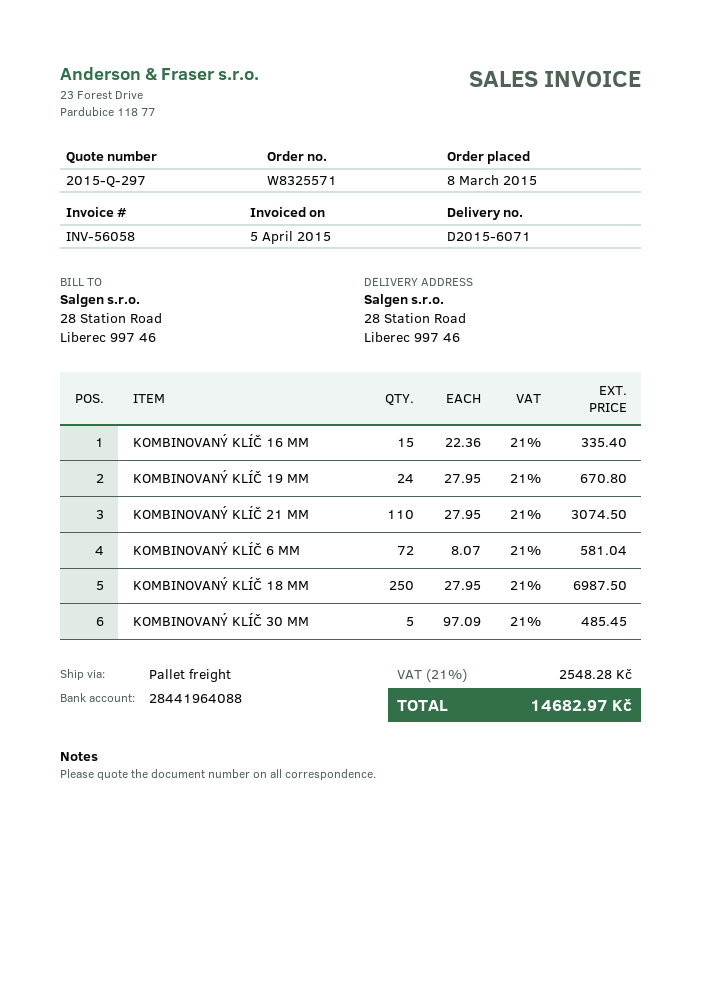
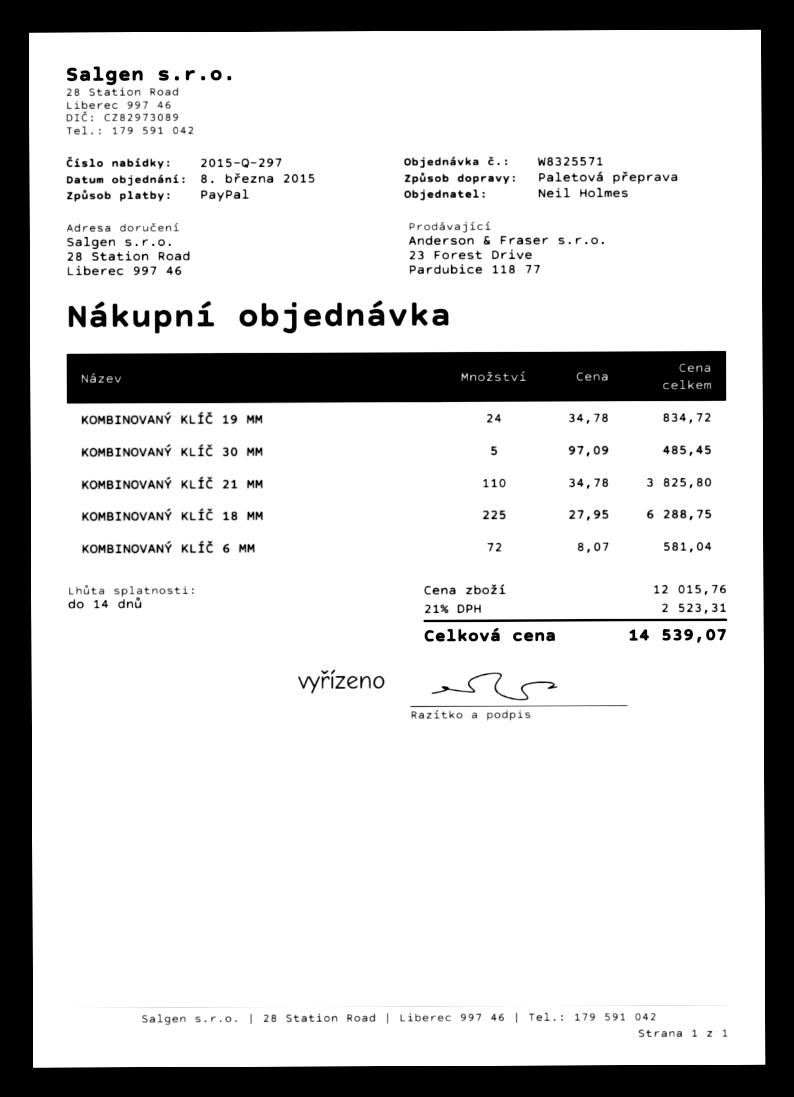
KOMBINOVANÝ KLÍČ 16 MM: 15 x 22.36 = 335.40 -> none
KOMBINOVANÝ KLÍČ 19 MM: 24 x 27.95 = 670.80 -> 24 x 34.78 = 834.72
KOMBINOVANÝ KLÍČ 21 MM: 110 x 27.95 = 3074.50 -> 110 x 34.78 = 3825.80
KOMBINOVANÝ KLÍČ 18 MM: 250 x 27.95 = 6987.50 -> 225 x 27.95 = 6288.75
tax: 21% = 2548.28 -> 21% = 2523.31
total: 14682.97 -> 14539.07

